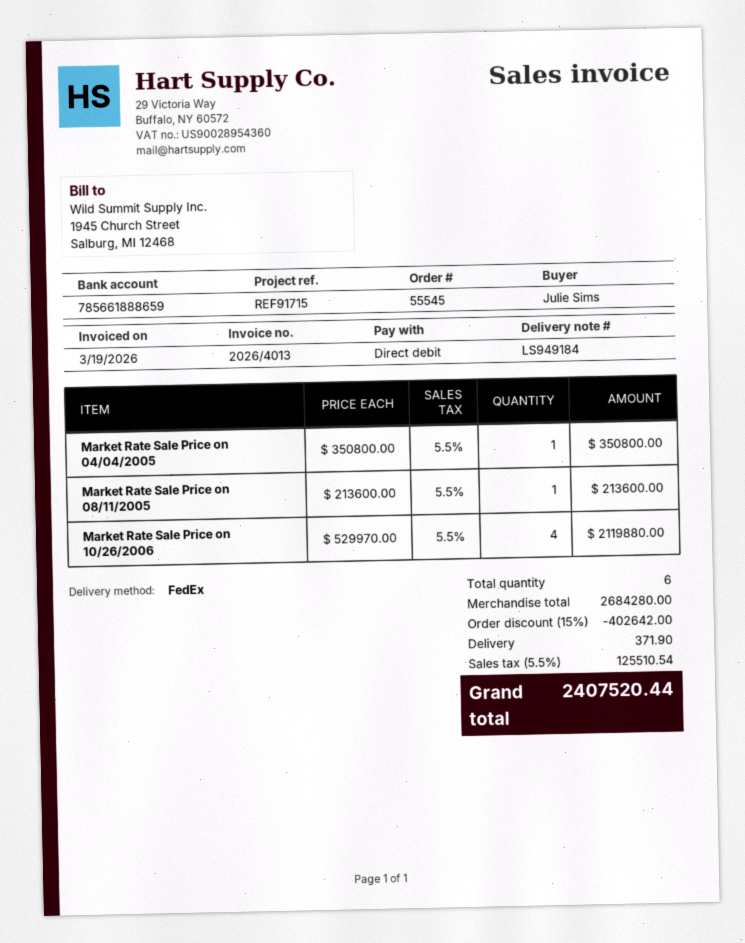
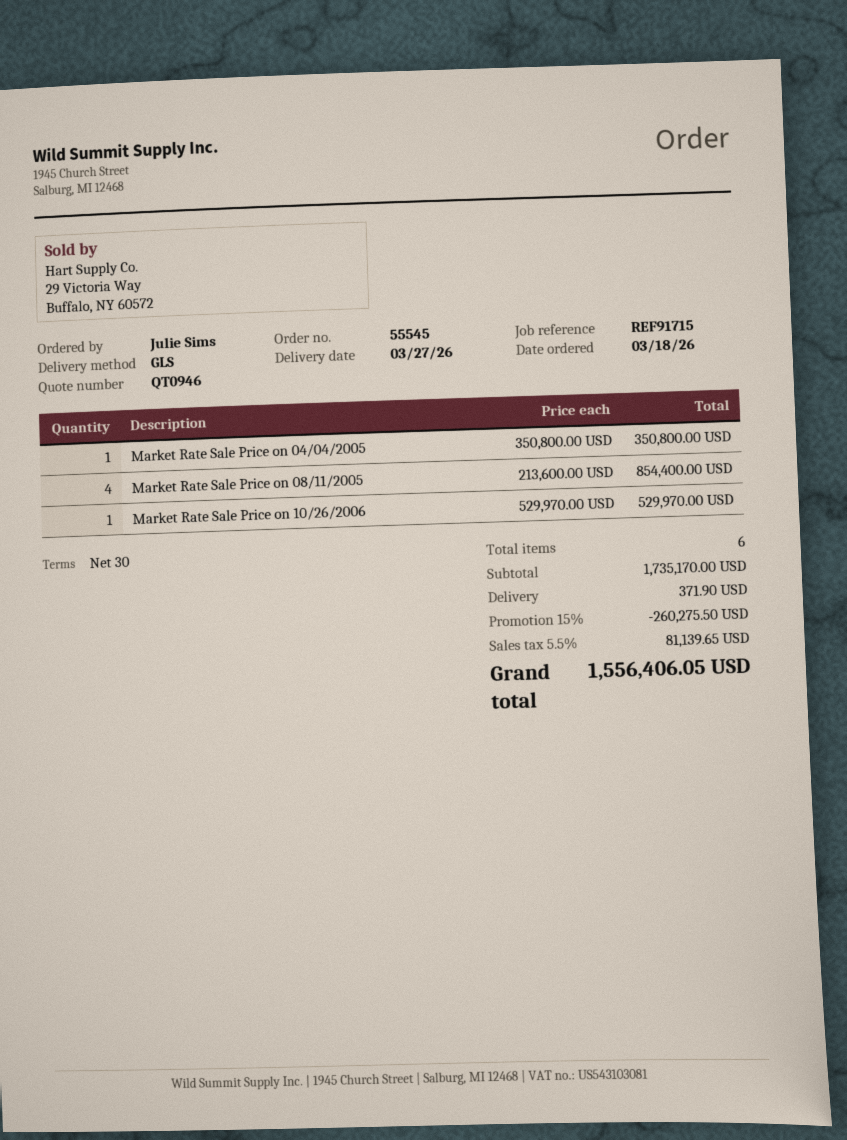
shipping method: FedEx -> GLS
Market Rate Sale Price on 08/11/2005: 1 x 213600.00 = 213600.00 -> 4 x 213600.00 = 854400.00
Market Rate Sale Price on 10/26/2006: 4 x 529970.00 = 2119880.00 -> 1 x 529970.00 = 529970.00
subtotal: 2684280.00 -> 1735170.00
discount: 15% = 402642.00 -> 15% = 260275.50
tax: 5.5% = 125510.54 -> 5.5% = 81139.65
total: 2407520.44 -> 1556406.05

